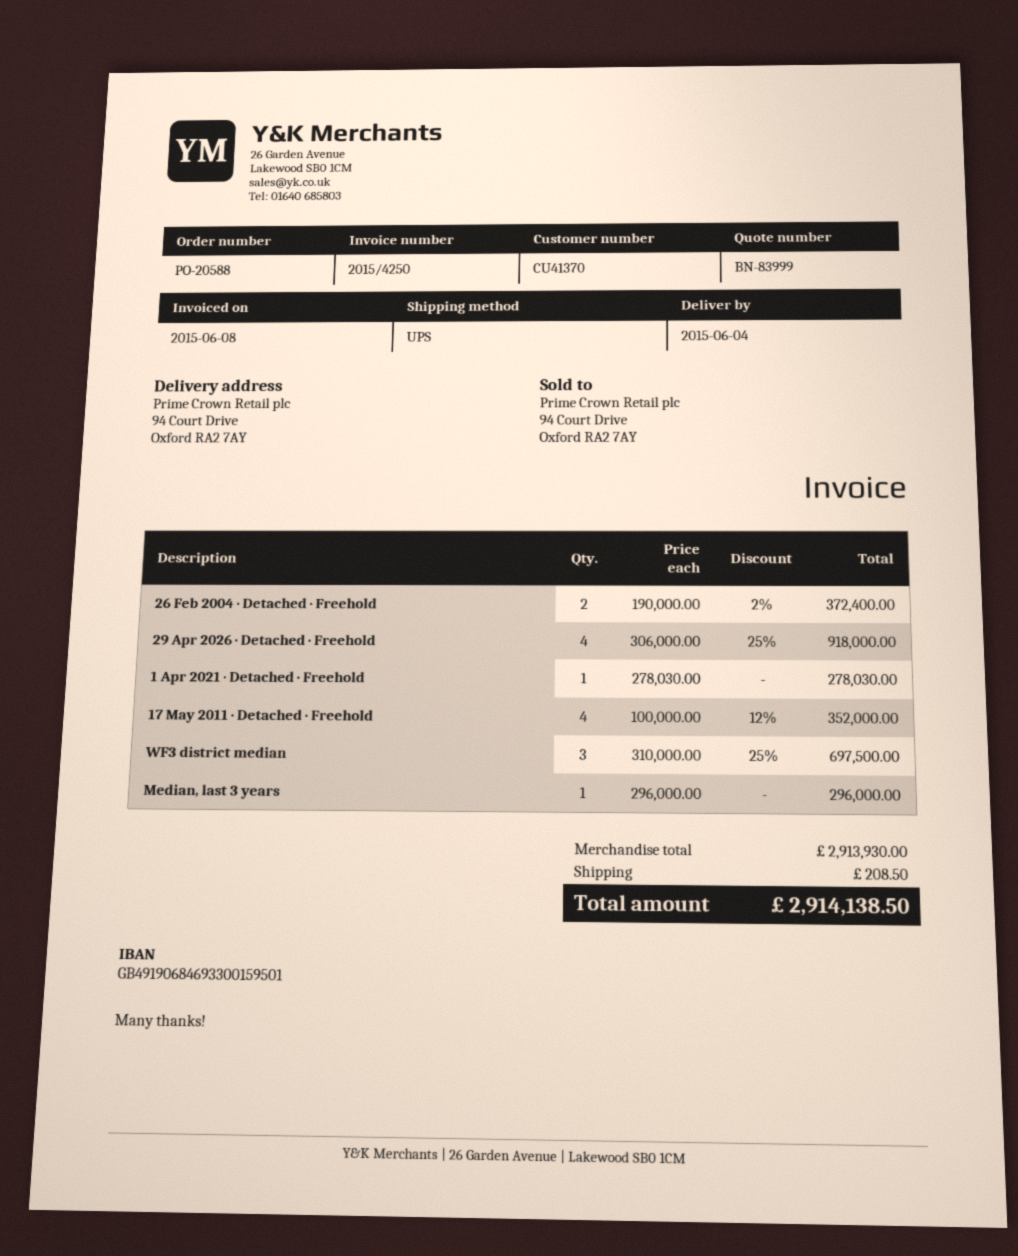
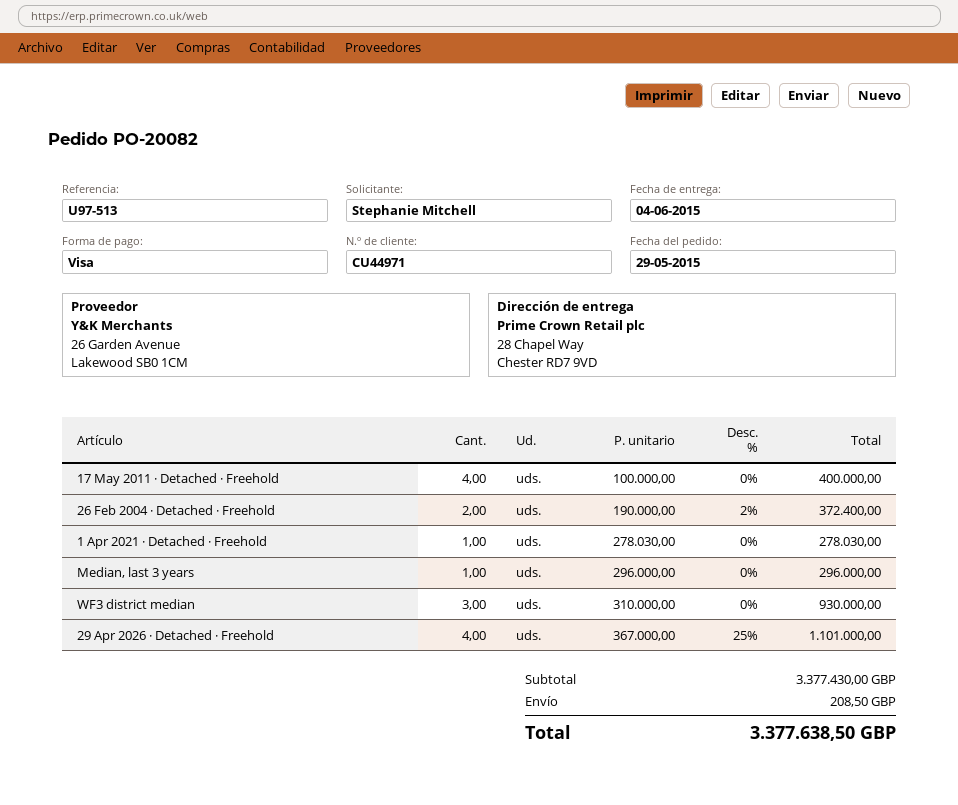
order number: PO-20588 -> PO-20082
customer number: CU41370 -> CU44971
ship to: 94 Court Drive, Oxford RA2 7AY -> 28 Chapel Way, Chester RD7 9VD
29 Apr 2026 · Detached · Freehold: 4 x 306000.00 - 25% = 918000.00 -> 4 x 367000.00 - 25% = 1101000.00
17 May 2011 · Detached · Freehold: 4 x 100000.00 - 12% = 352000.00 -> 4 x 100000.00 = 400000.00
WF3 district median: 3 x 310000.00 - 25% = 697500.00 -> 3 x 310000.00 = 930000.00
subtotal: 2913930.00 -> 3377430.00
total: 2914138.50 -> 3377638.50

